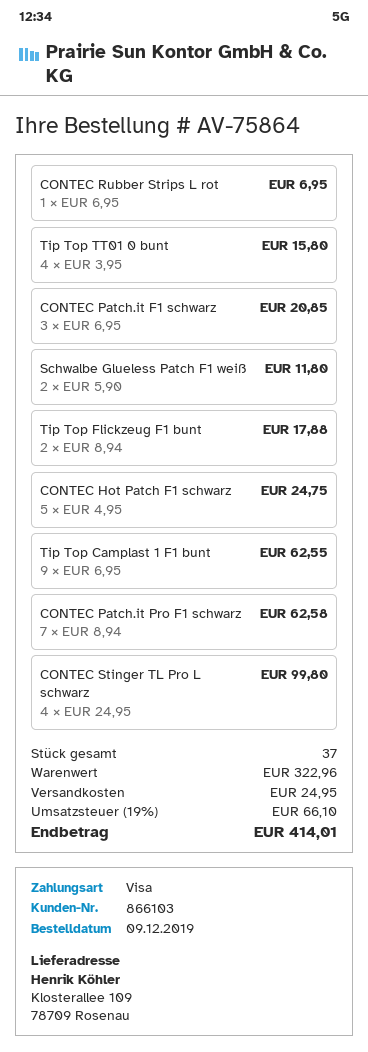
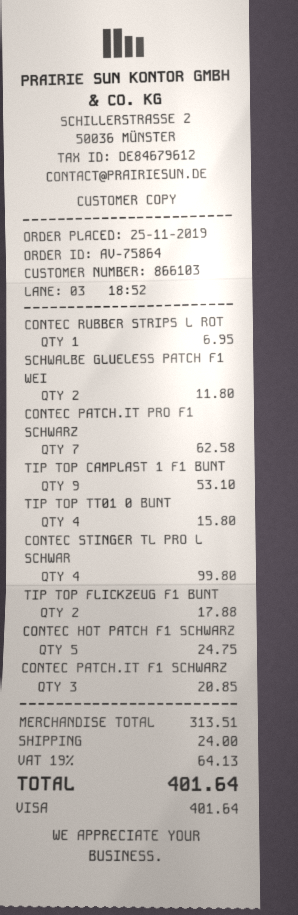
order date: 2019-12-09 -> 2019-11-25
Tip Top Camplast 1 F1 bunt: 9 for 62.55 -> 9 for 53.10
subtotal: 322.96 -> 313.51
shipping: 24.95 -> 24.00
tax: 19% = 66.10 -> 19% = 64.13
total: 414.01 -> 401.64

